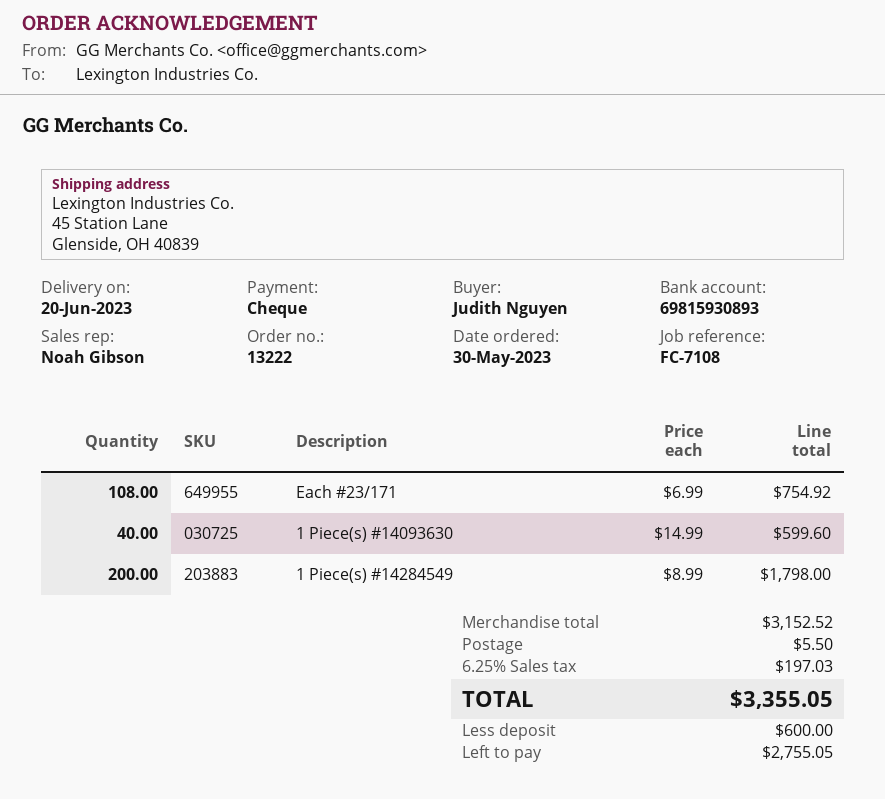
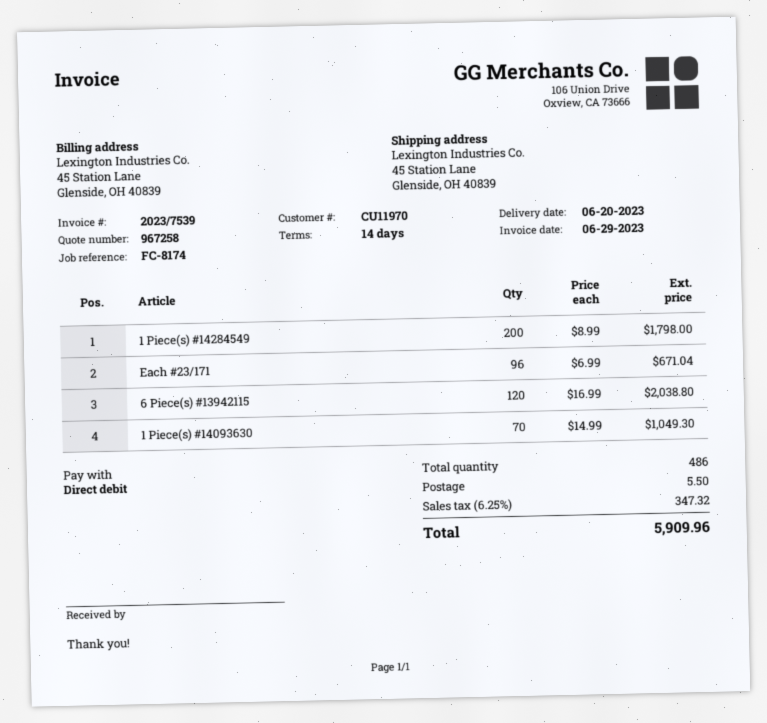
reference: FC-7108 -> FC-8174
payment method: cheque -> direct debit
Each #23/171: 108 x 6.99 = 754.92 -> 96 x 6.99 = 671.04
1 Piece(s) #14093630: 40 x 14.99 = 599.60 -> 70 x 14.99 = 1049.30
6 Piece(s) #13942115: none -> 120 x 16.99 = 2038.80
tax: 6.25% = 197.03 -> 6.25% = 347.32
total: 3355.05 -> 5909.96

